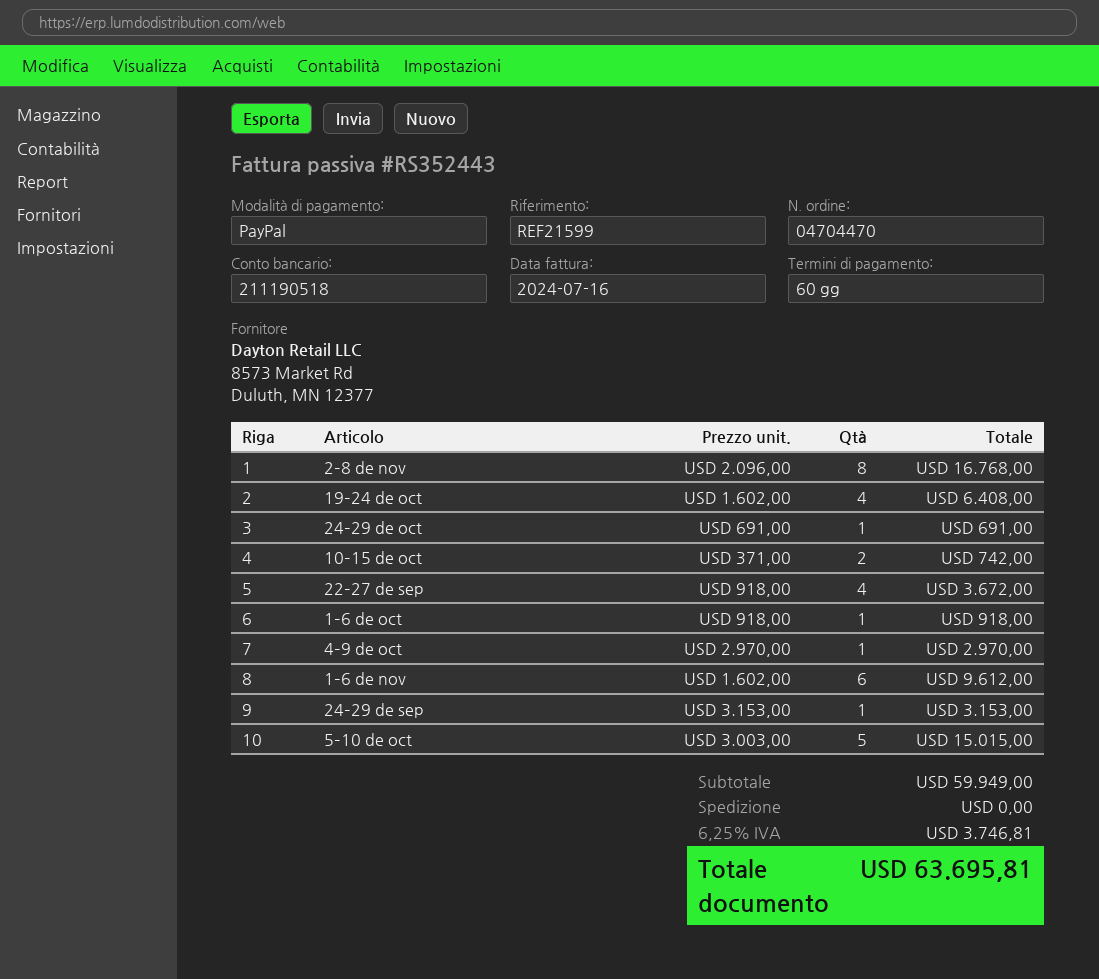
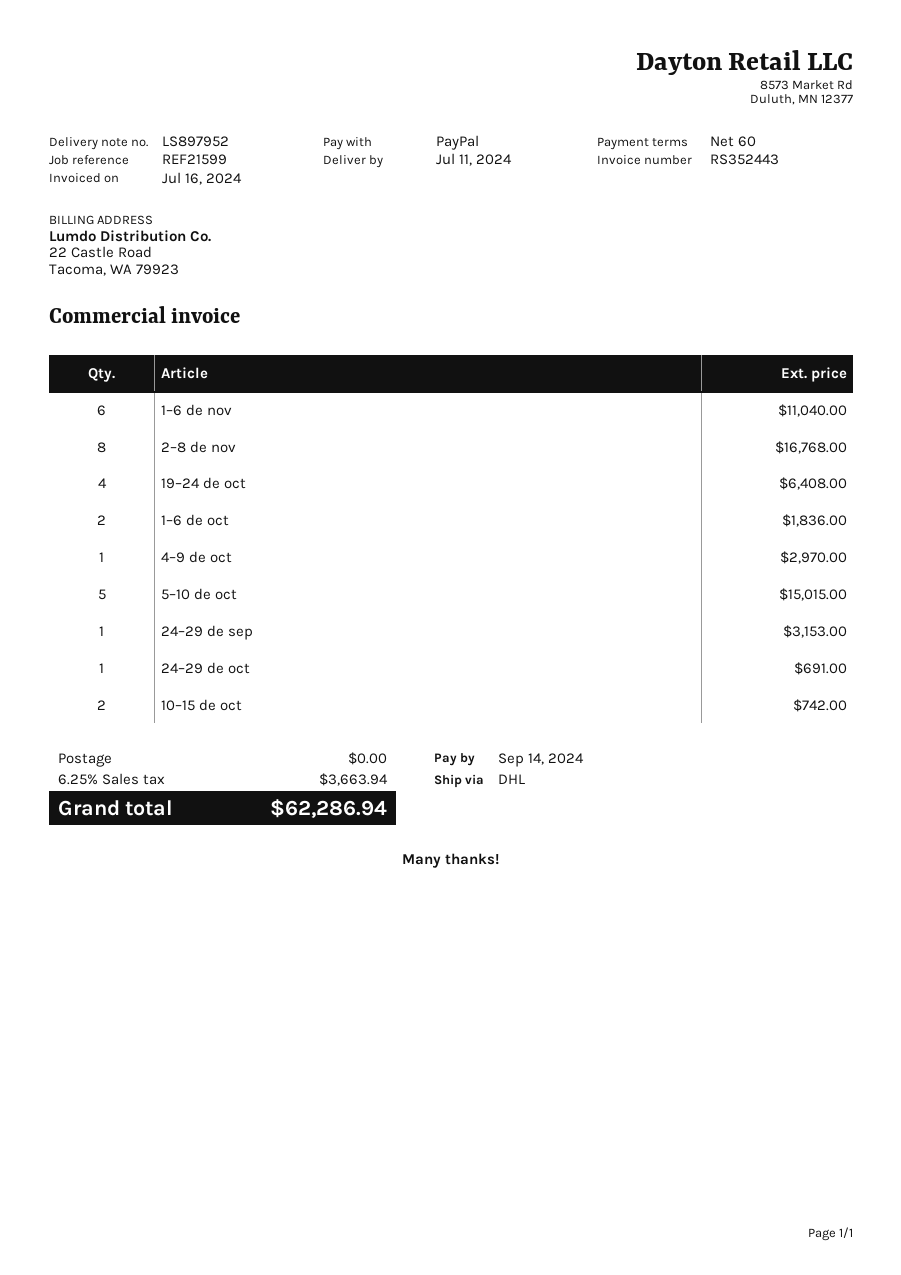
22–27 de sep: 4 for 3672.00 -> none
1–6 de oct: 1 for 918.00 -> 2 for 1836.00
1–6 de nov: 6 for 9612.00 -> 6 for 11040.00
tax: 6.25% = 3746.81 -> 6.25% = 3663.94
total: 63695.81 -> 62286.94

